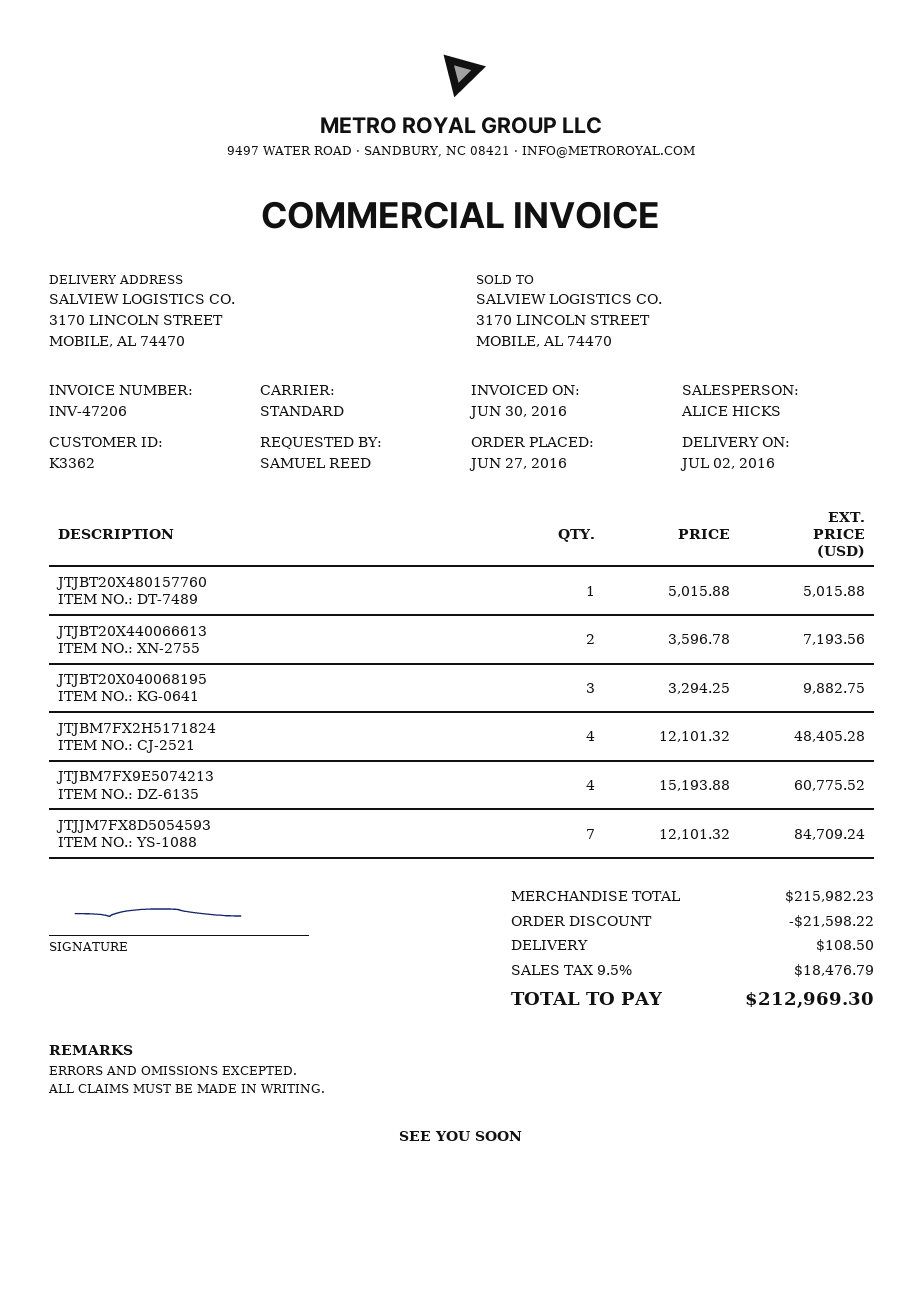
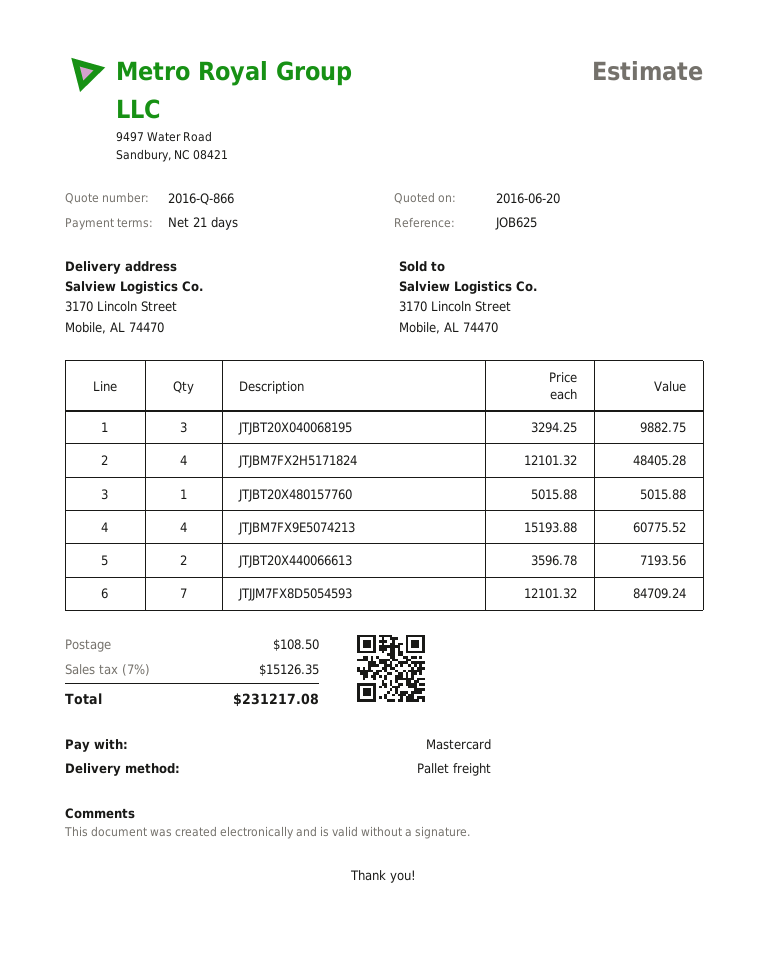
shipping method: standard -> pallet freight
discount: 21598.22 -> none
tax: 9.5% = 18476.79 -> 7% = 15126.35
total: 212969.30 -> 231217.08

